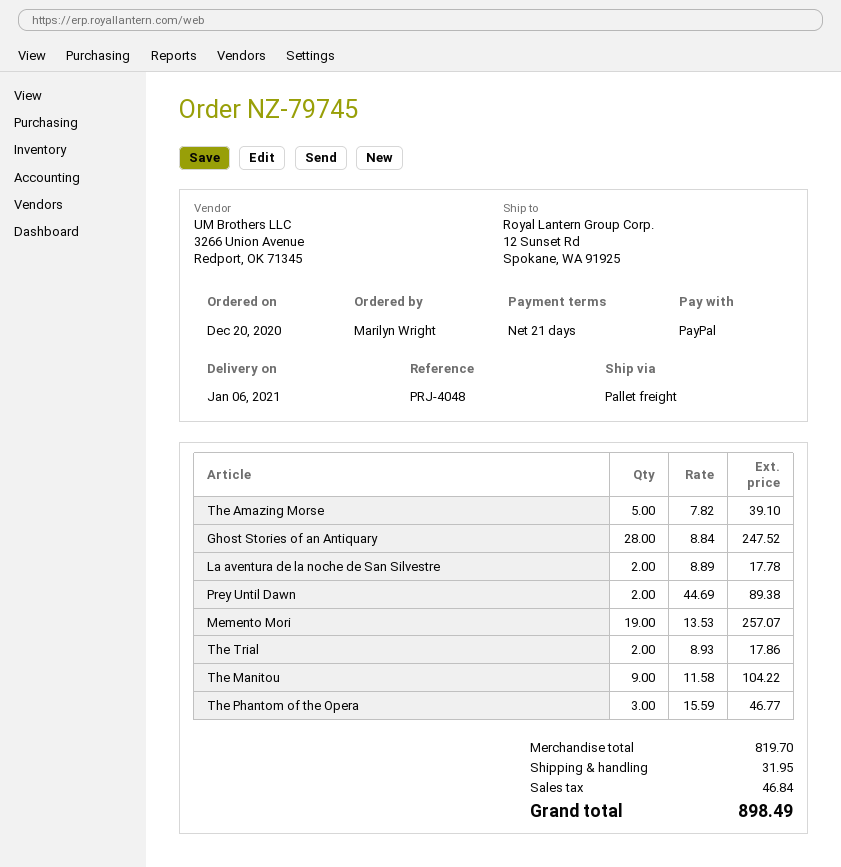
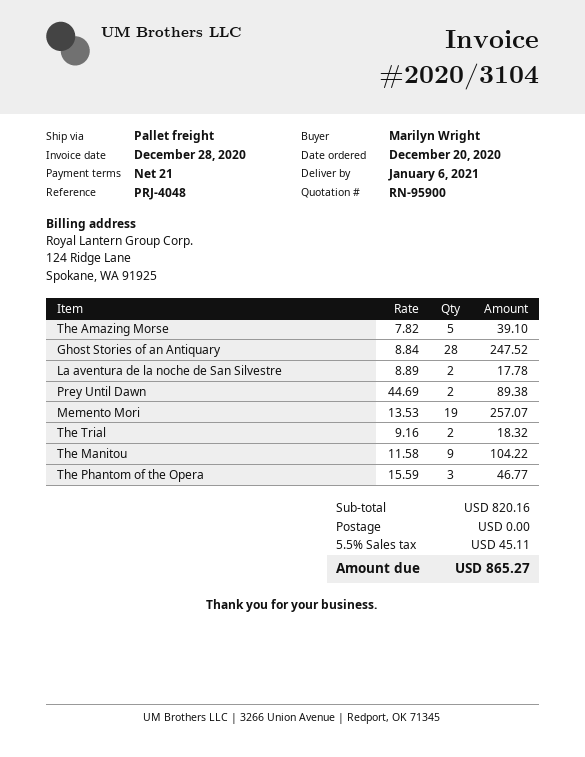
The Trial: 2 x 8.93 = 17.86 -> 2 x 9.16 = 18.32
subtotal: 819.70 -> 820.16
shipping: 31.95 -> 0.00
tax: 46.84 -> 45.11
total: 898.49 -> 865.27

